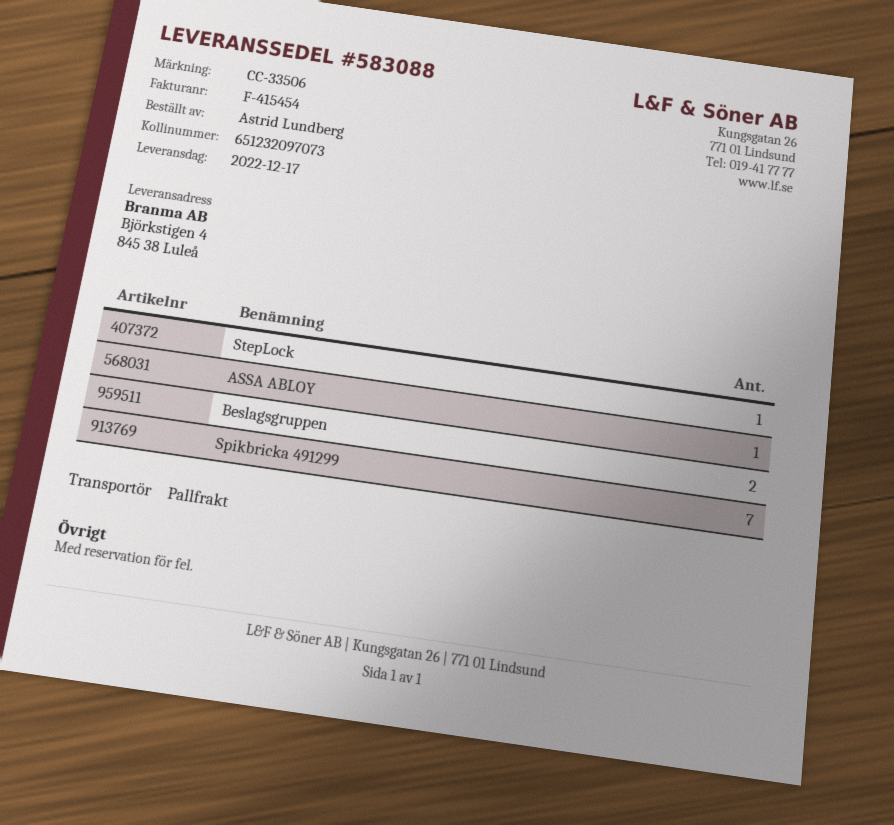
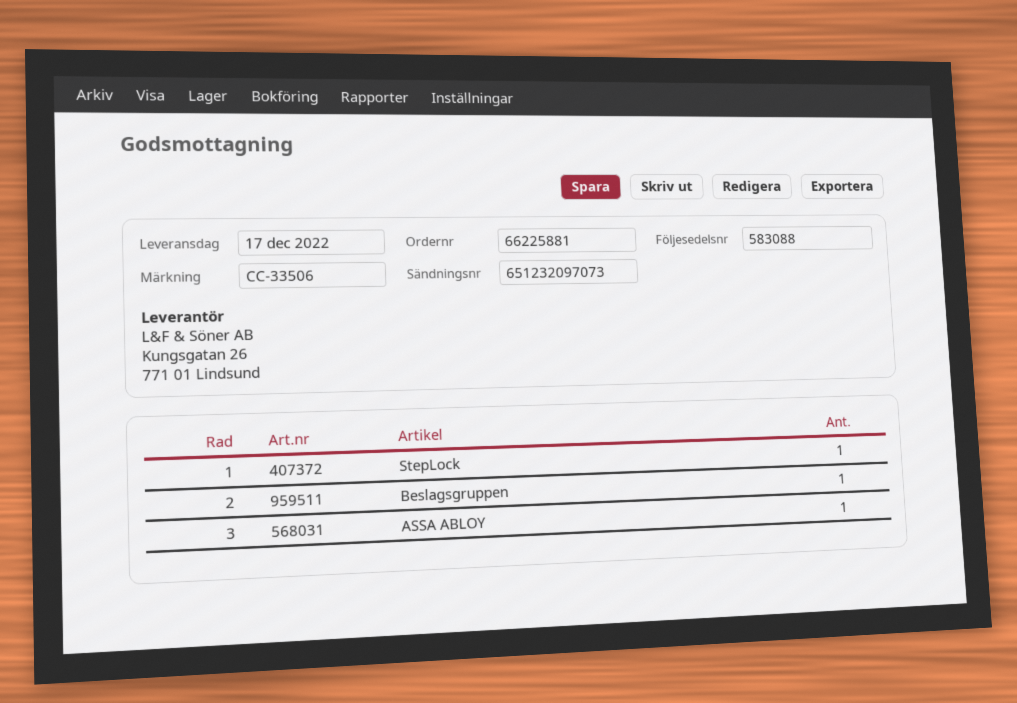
Beslagsgruppen: 2 -> 1
Spikbricka 491299: 7 -> none

